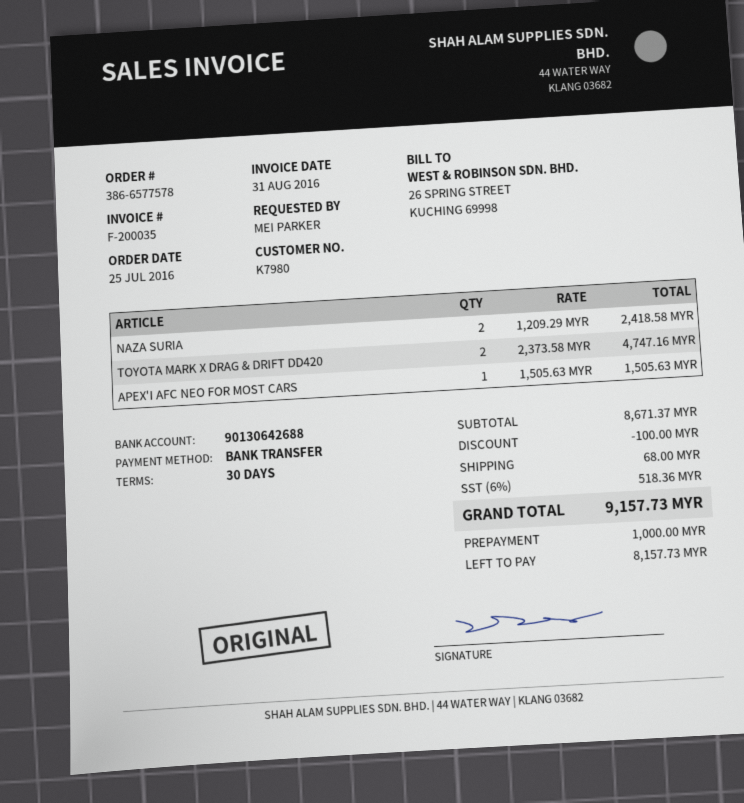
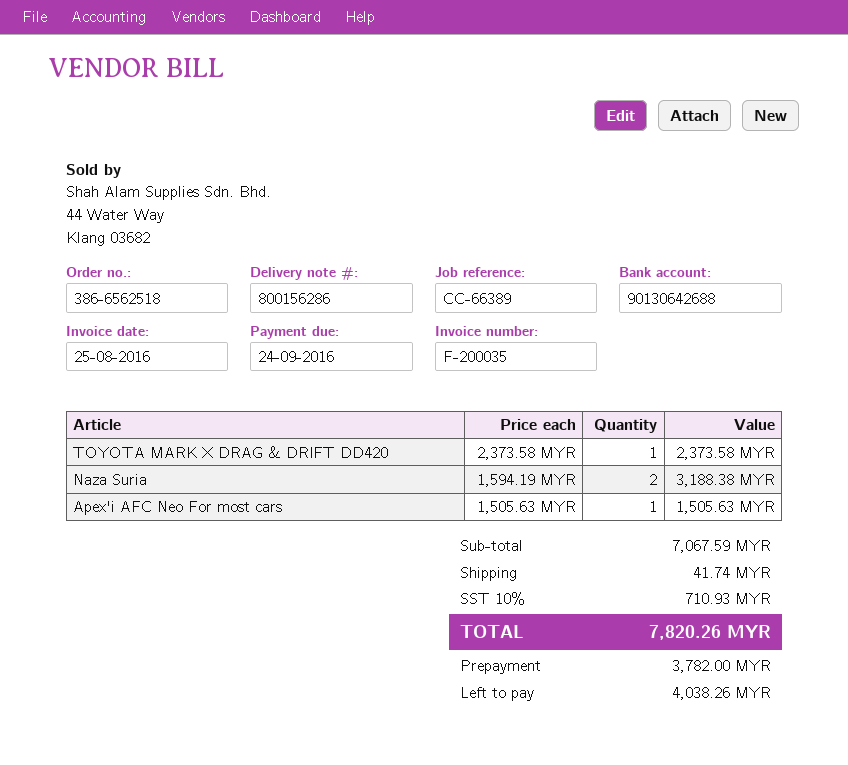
order number: 386-6577578 -> 386-6562518
invoice date: 2016-08-31 -> 2016-08-25
NAZA SURIA: 2 x 1209.29 = 2418.58 -> 2 x 1594.19 = 3188.38
TOYOTA MARK X DRAG & DRIFT DD420: 2 x 2373.58 = 4747.16 -> 1 x 2373.58 = 2373.58
subtotal: 8671.37 -> 7067.59
discount: 100.00 -> none
shipping: 68.00 -> 41.74
tax: 6% = 518.36 -> 10% = 710.93
total: 9157.73 -> 7820.26
deposit: 1000.00 -> 3782.00
balance: 8157.73 -> 4038.26

